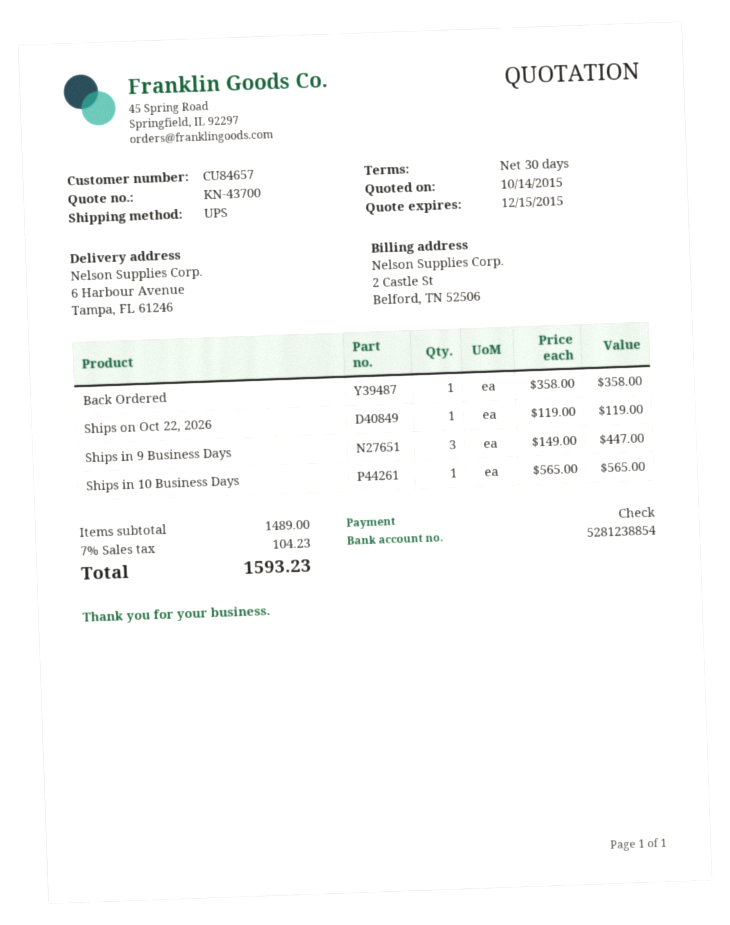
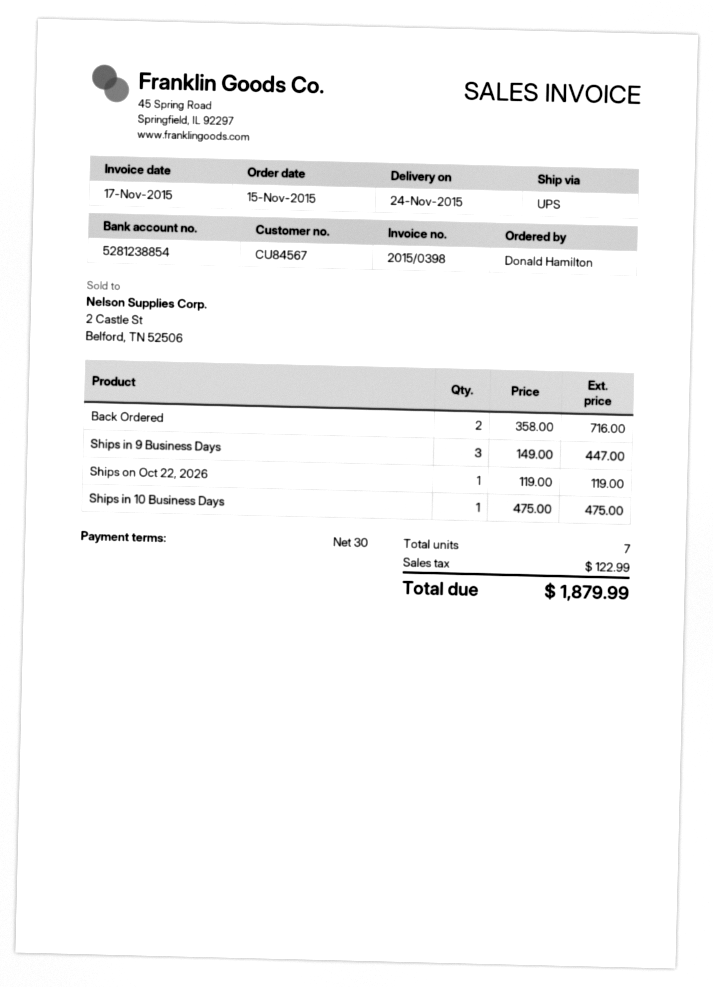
customer number: CU84657 -> CU84567
Back Ordered: 1 x 358.00 = 358.00 -> 2 x 358.00 = 716.00
Ships in 10 Business Days: 1 x 565.00 = 565.00 -> 1 x 475.00 = 475.00
tax: 104.23 -> 122.99
total: 1593.23 -> 1879.99

